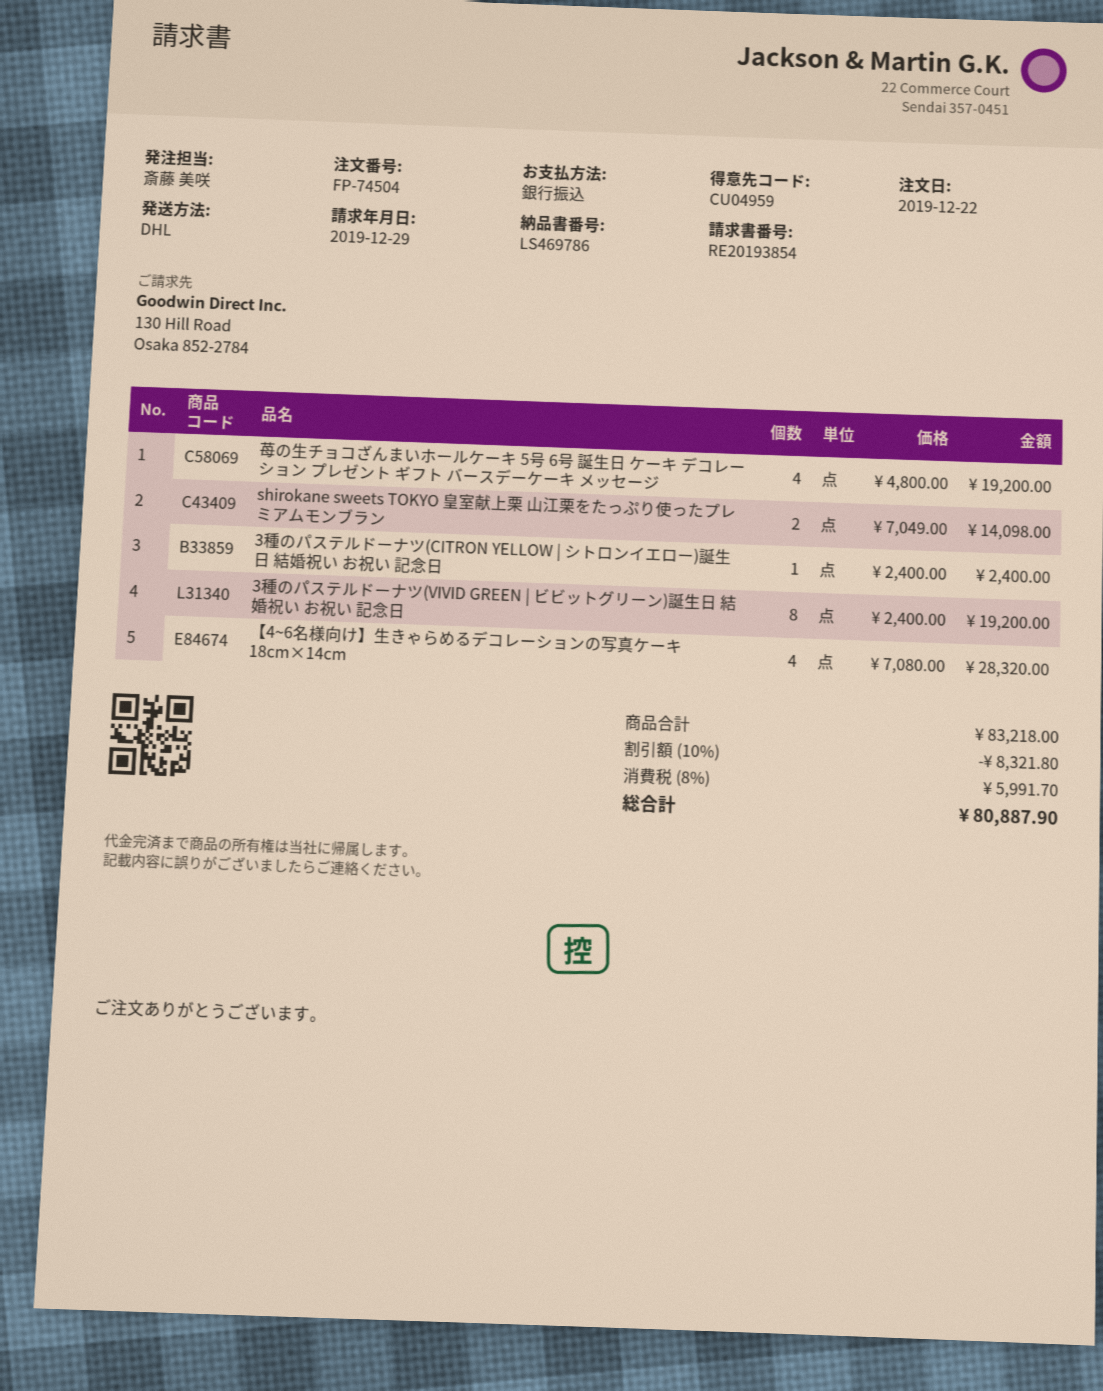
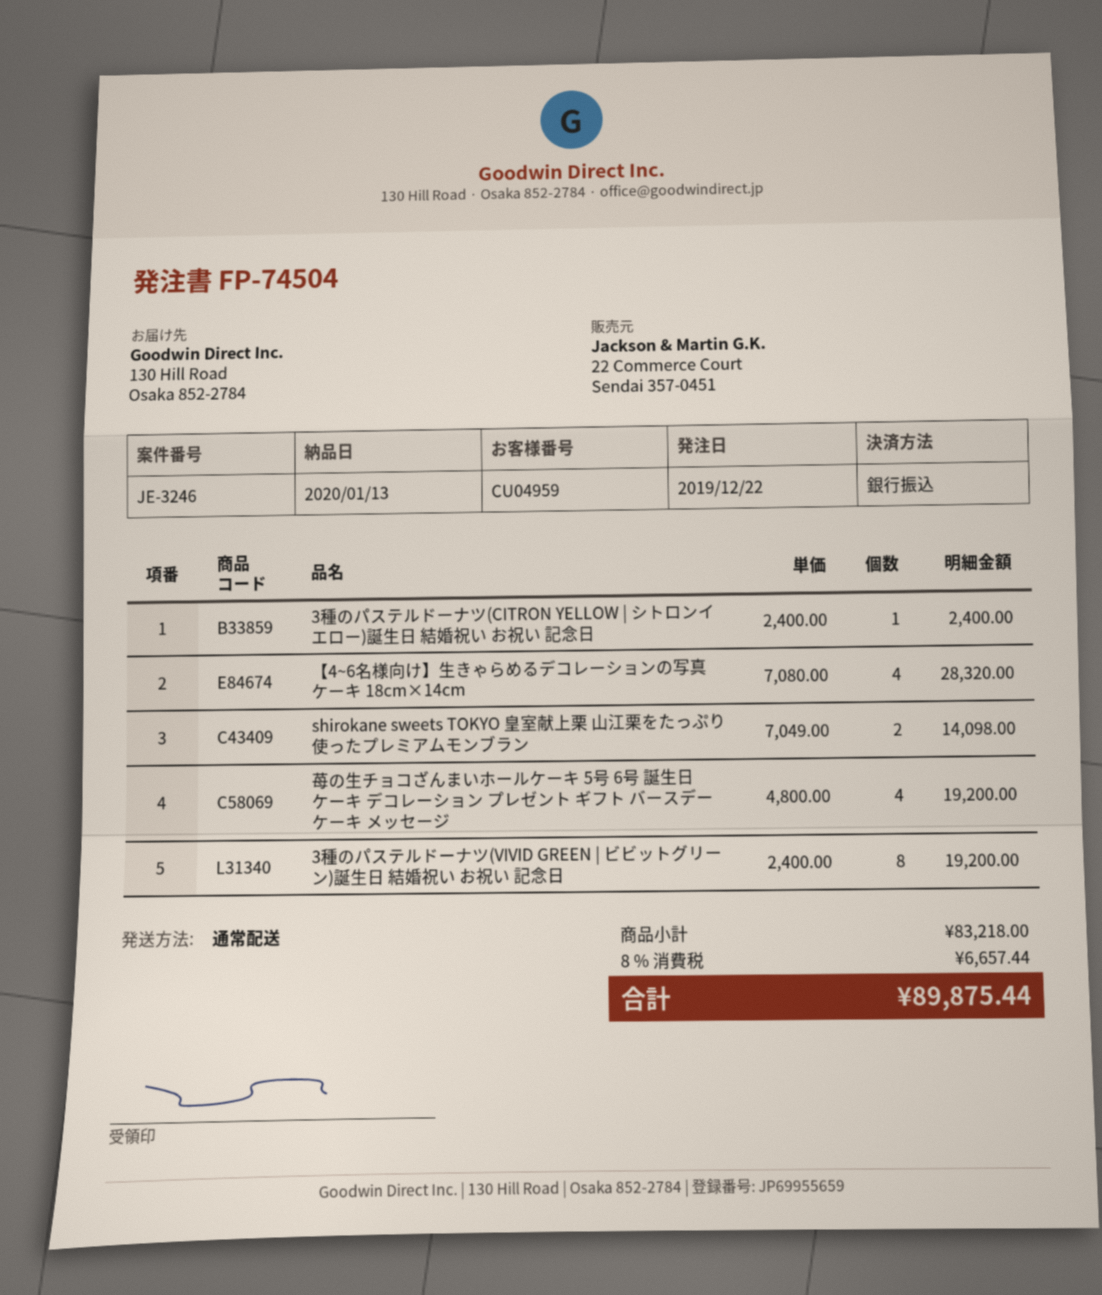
shipping method: DHL -> standard
discount: 10% = 8321.80 -> none
tax: 8% = 5991.70 -> 8% = 6657.44
total: 80887.90 -> 89875.44

